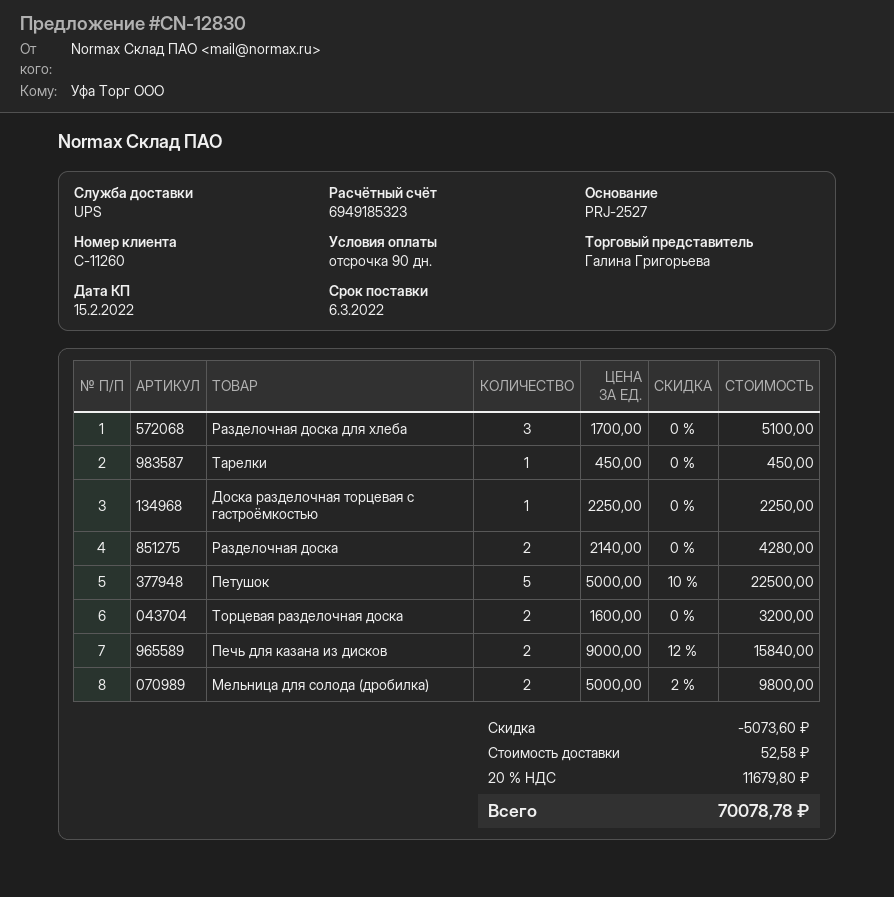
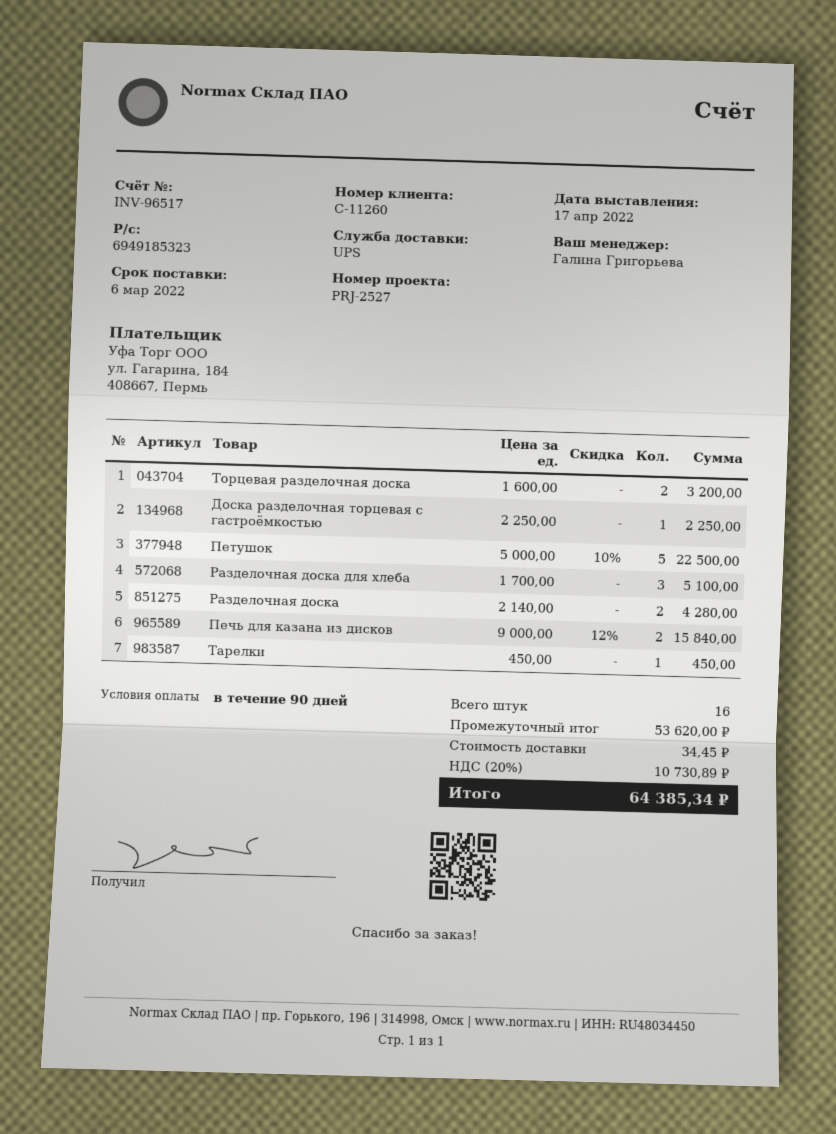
Мельница для солода (дробилка): 2 x 5000.00 - 2% = 9800.00 -> none
discount: 5073.60 -> none
shipping: 52.58 -> 34.45
tax: 20% = 11679.80 -> 20% = 10730.89
total: 70078.78 -> 64385.34

